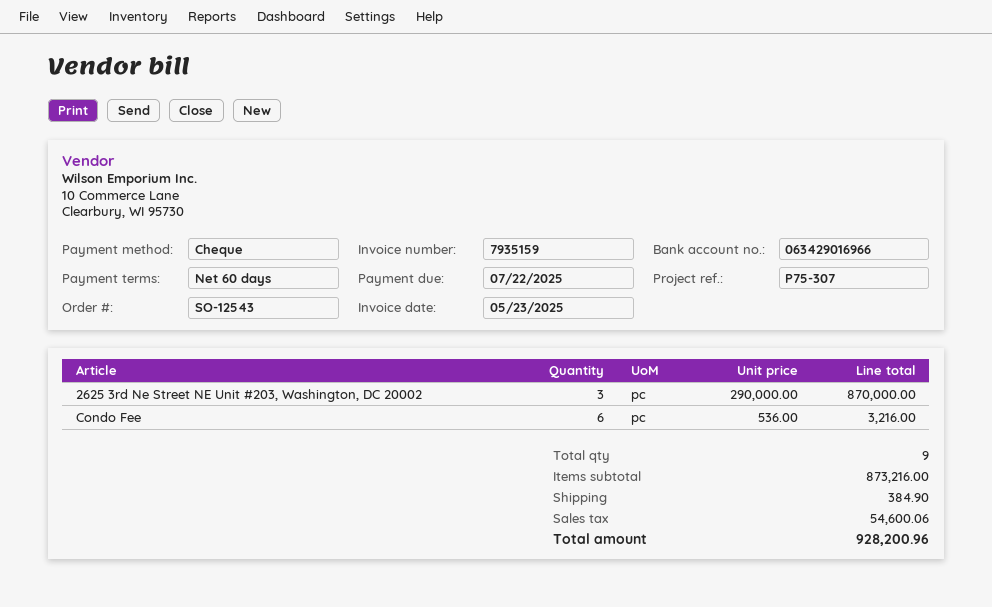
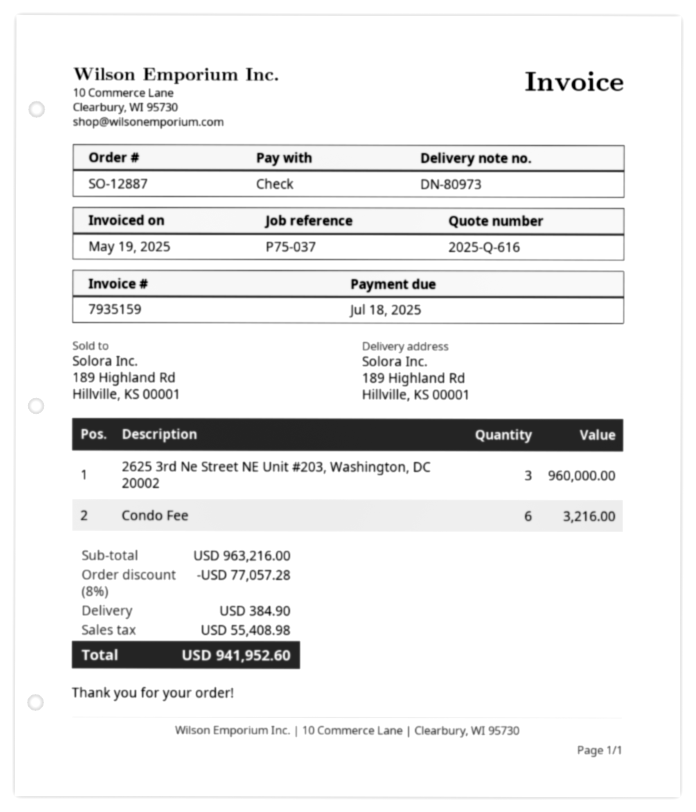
order number: SO-12543 -> SO-12887
invoice date: 2025-05-23 -> 2025-05-19
due date: 2025-07-22 -> 2025-07-18
reference: P75-307 -> P75-037
2625 3rd Ne Street NE Unit #203, Washington, DC 20002: 3 for 870000.00 -> 3 for 960000.00
subtotal: 873216.00 -> 963216.00
discount: none -> 8% = 77057.28
tax: 54600.06 -> 55408.98
total: 928200.96 -> 941952.60

